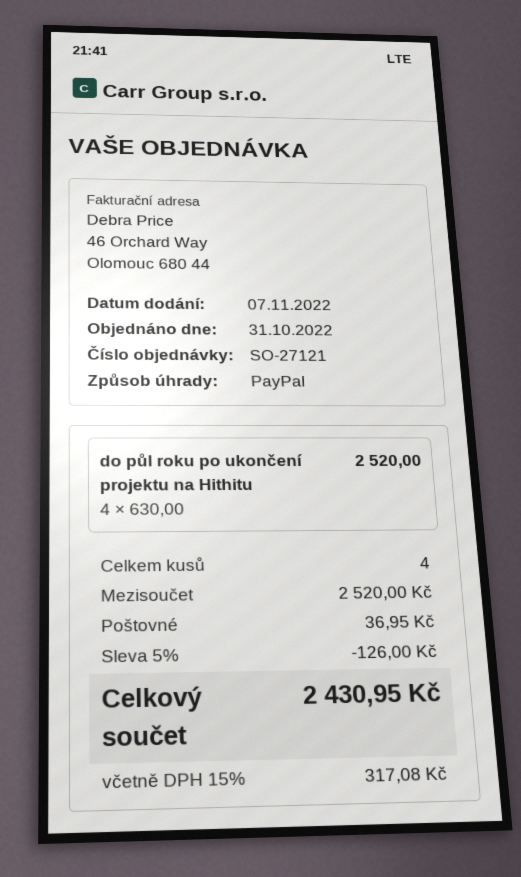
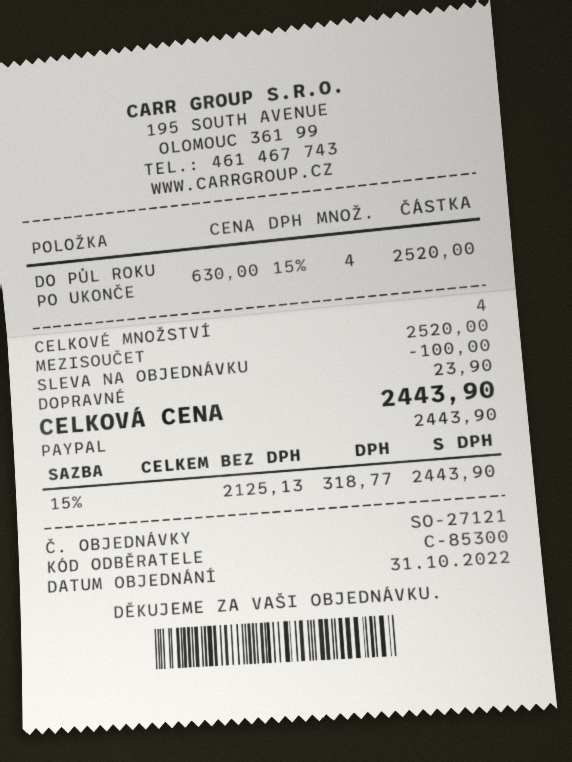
discount: 126.00 -> 100.00
shipping: 36.95 -> 23.90
tax: 15% = 317.08 -> 15% = 318.77
total: 2430.95 -> 2443.90

